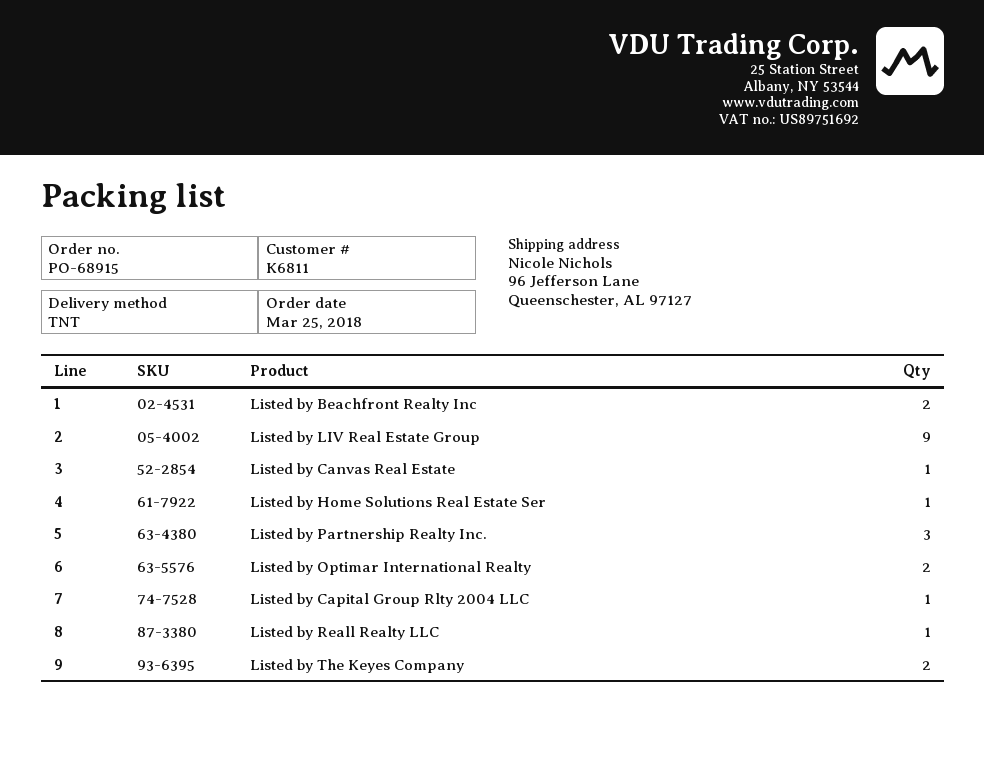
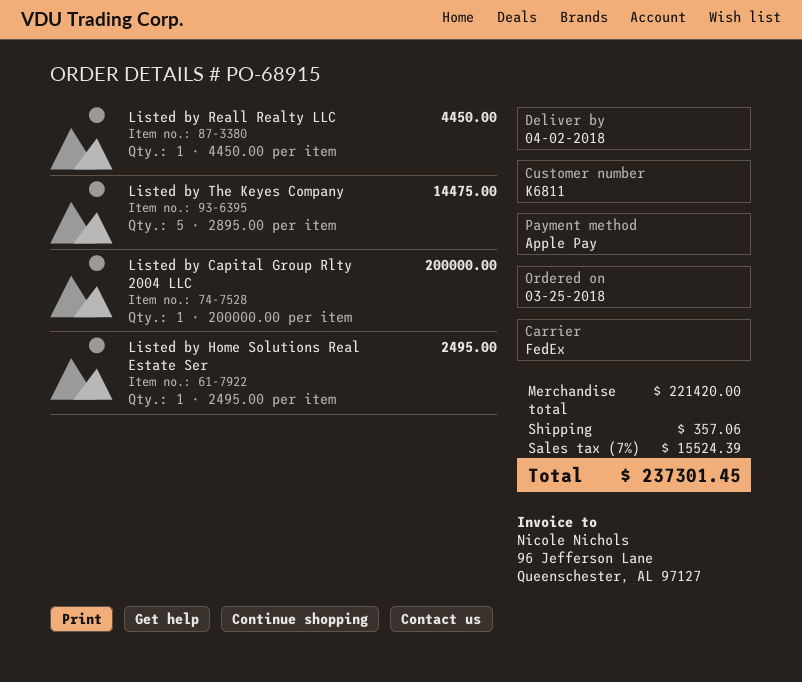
shipping method: TNT -> FedEx
Listed by Beachfront Realty Inc: 2 -> none
Listed by LIV Real Estate Group: 9 -> none
Listed by Canvas Real Estate: 1 -> none
Listed by Partnership Realty Inc.: 3 -> none
Listed by Optimar International Realty: 2 -> none
Listed by The Keyes Company: 2 -> 5

